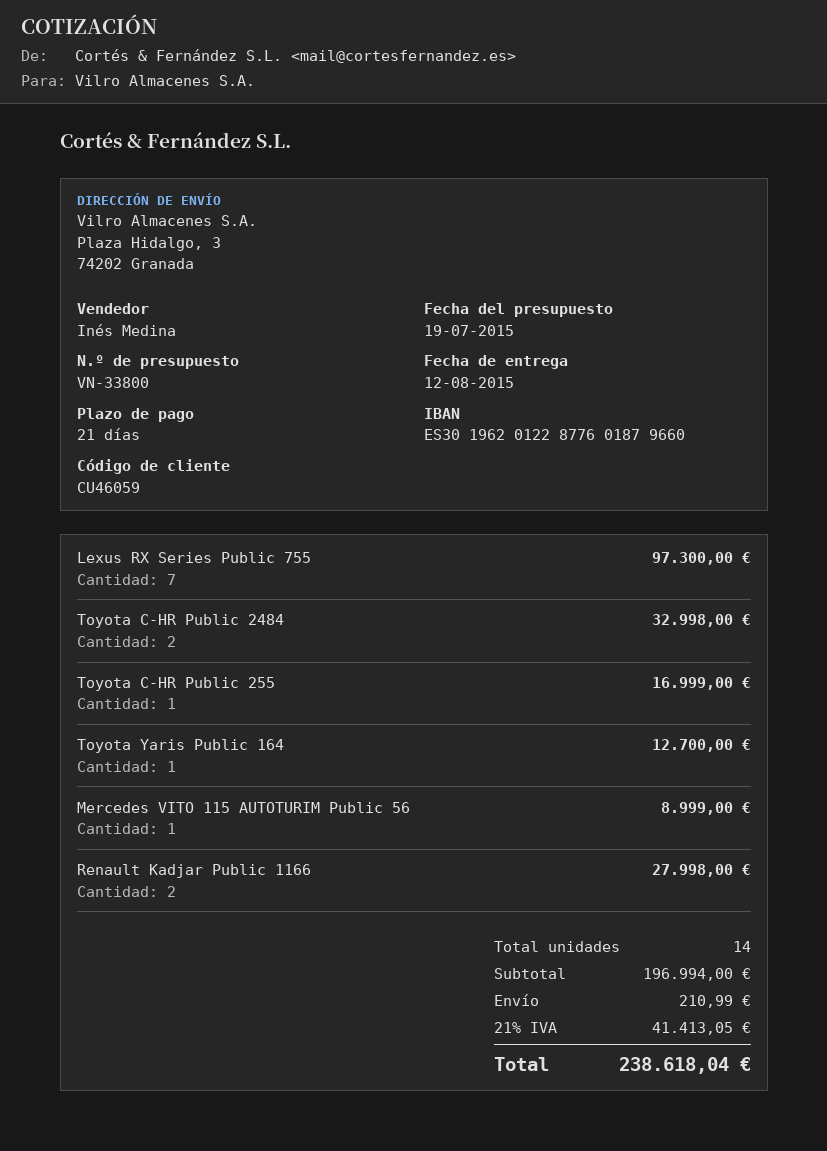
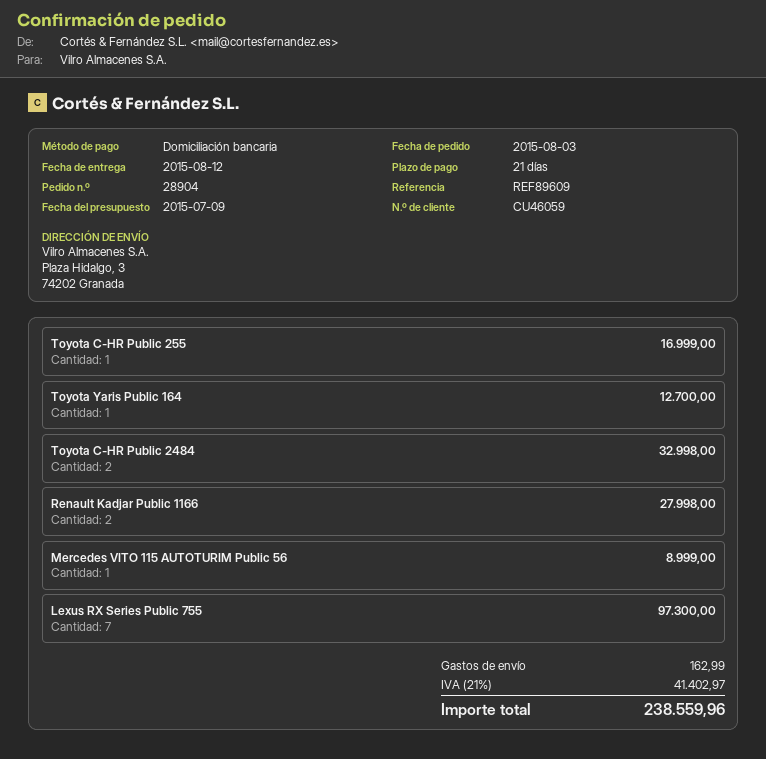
quote date: 2015-07-19 -> 2015-07-09
shipping: 210.99 -> 162.99
tax: 21% = 41413.05 -> 21% = 41402.97
total: 238618.04 -> 238559.96

